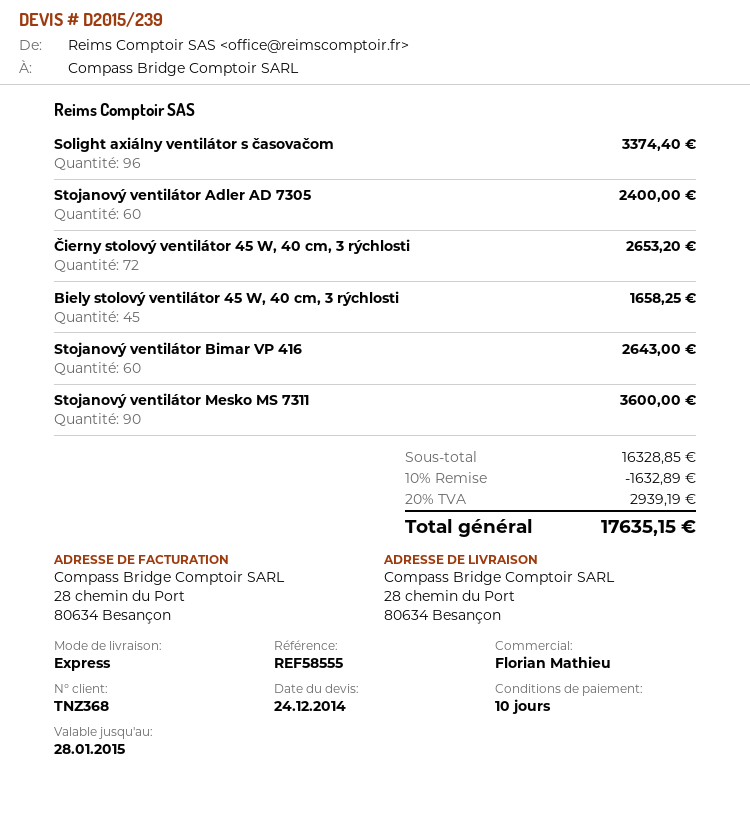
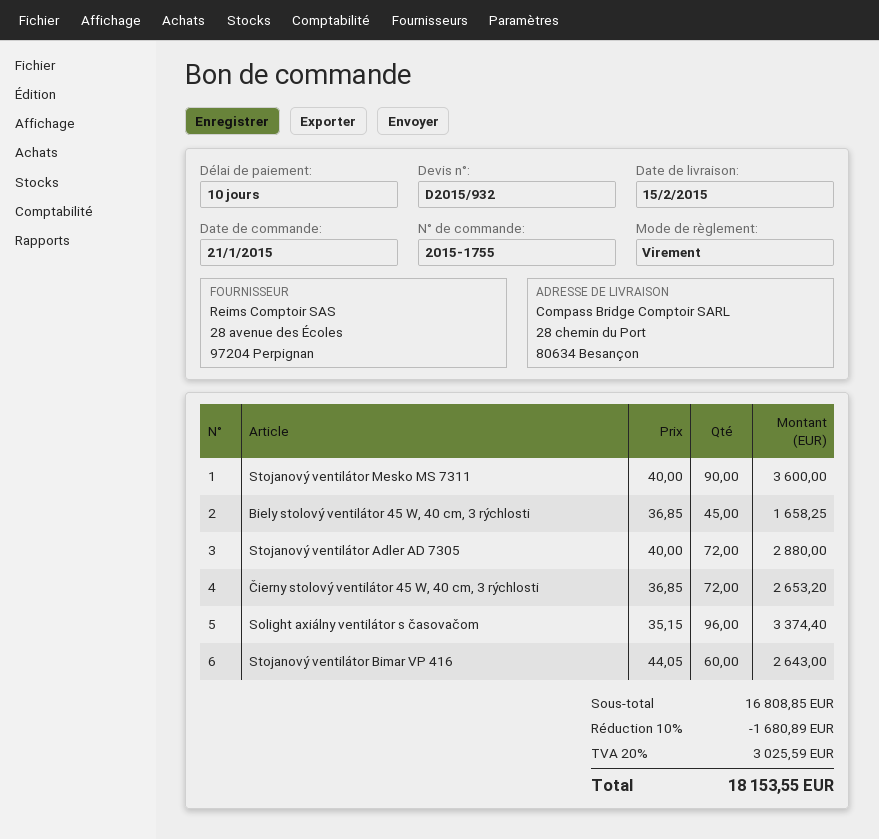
quote number: D2015/239 -> D2015/932
Stojanový ventilátor Adler AD 7305: 60 for 2400.00 -> 72 for 2880.00
subtotal: 16328.85 -> 16808.85
discount: 10% = 1632.89 -> 10% = 1680.89
tax: 20% = 2939.19 -> 20% = 3025.59
total: 17635.15 -> 18153.55

